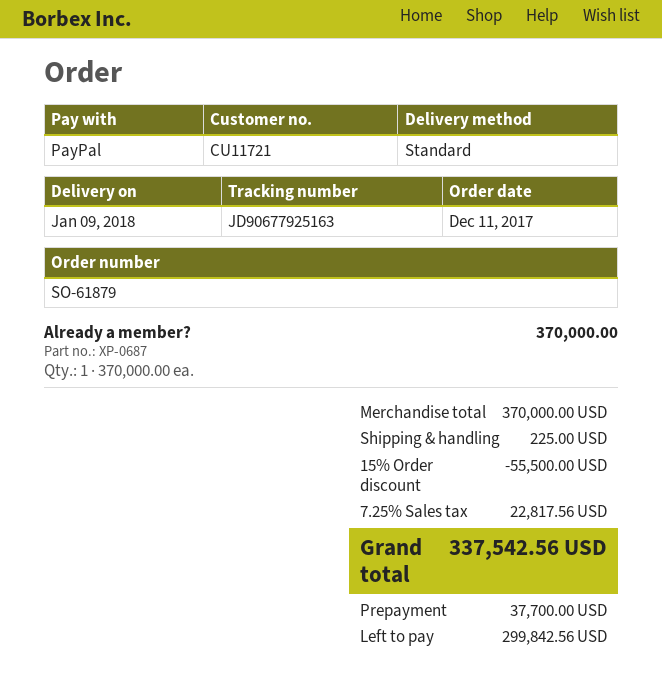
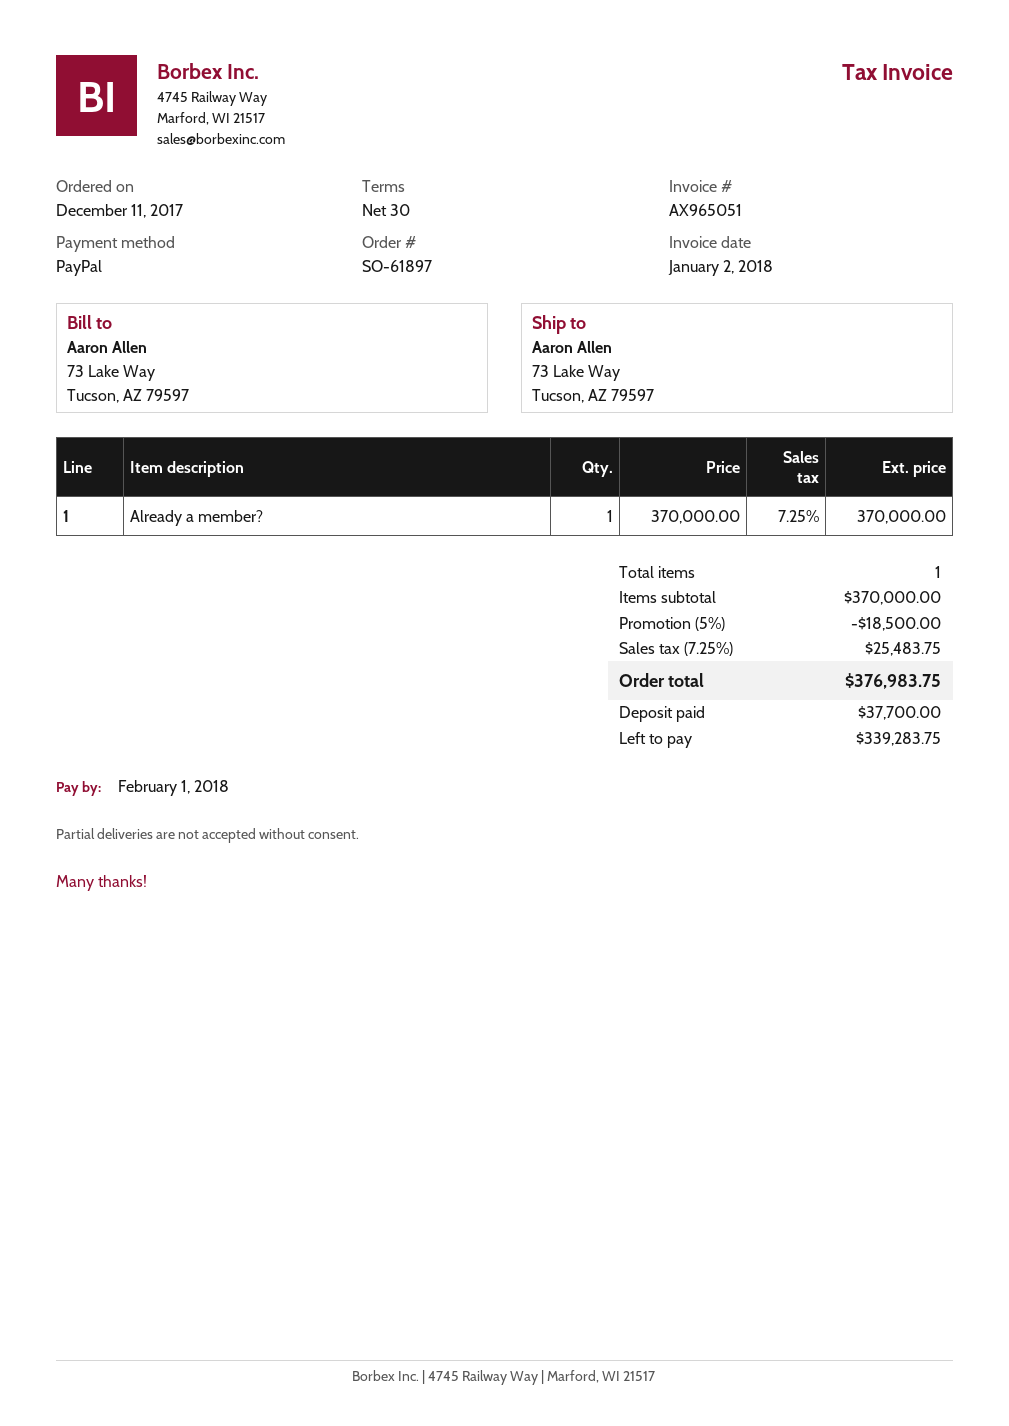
order number: SO-61879 -> SO-61897
discount: 15% = 55500.00 -> 5% = 18500.00
shipping: 225.00 -> none
tax: 7.25% = 22817.56 -> 7.25% = 25483.75
total: 337542.56 -> 376983.75
balance: 299842.56 -> 339283.75

